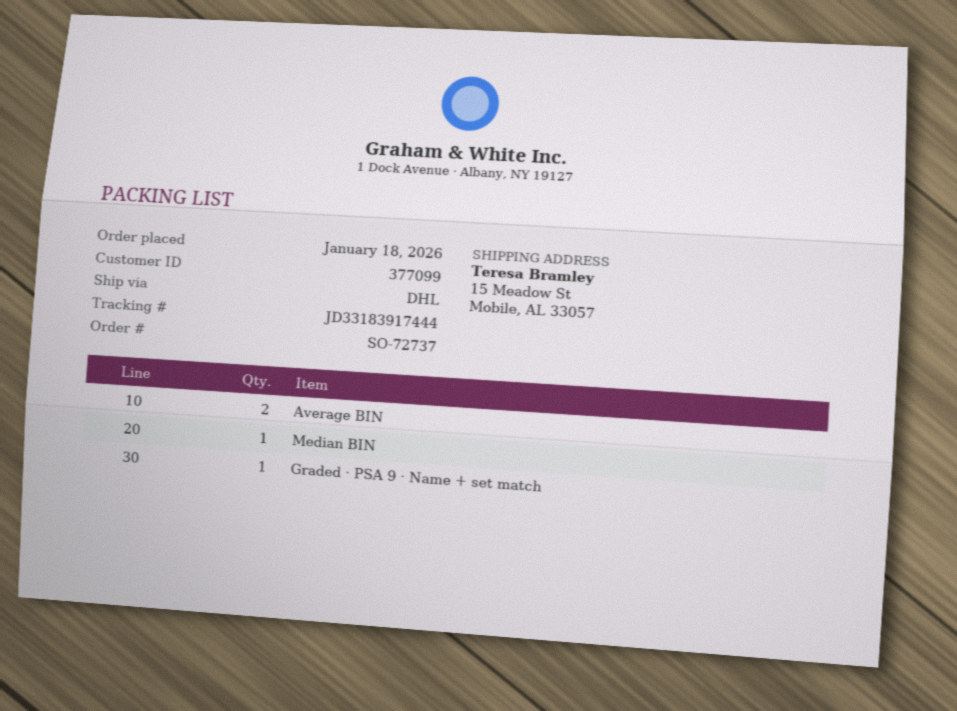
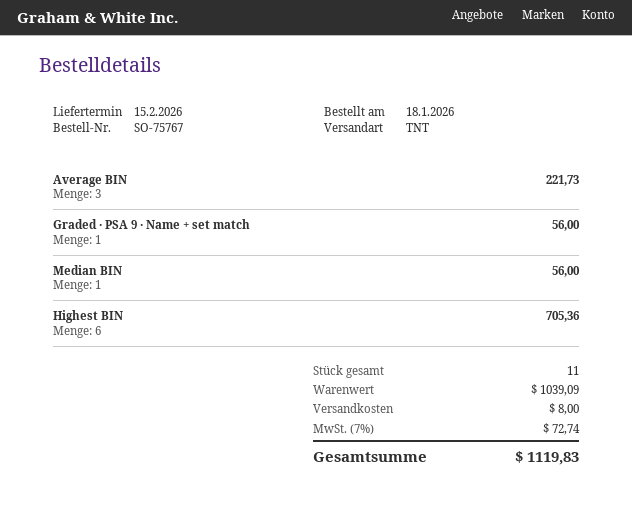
order number: SO-72737 -> SO-75767
shipping method: DHL -> TNT
Average BIN: 2 -> 3
Highest BIN: none -> 6

